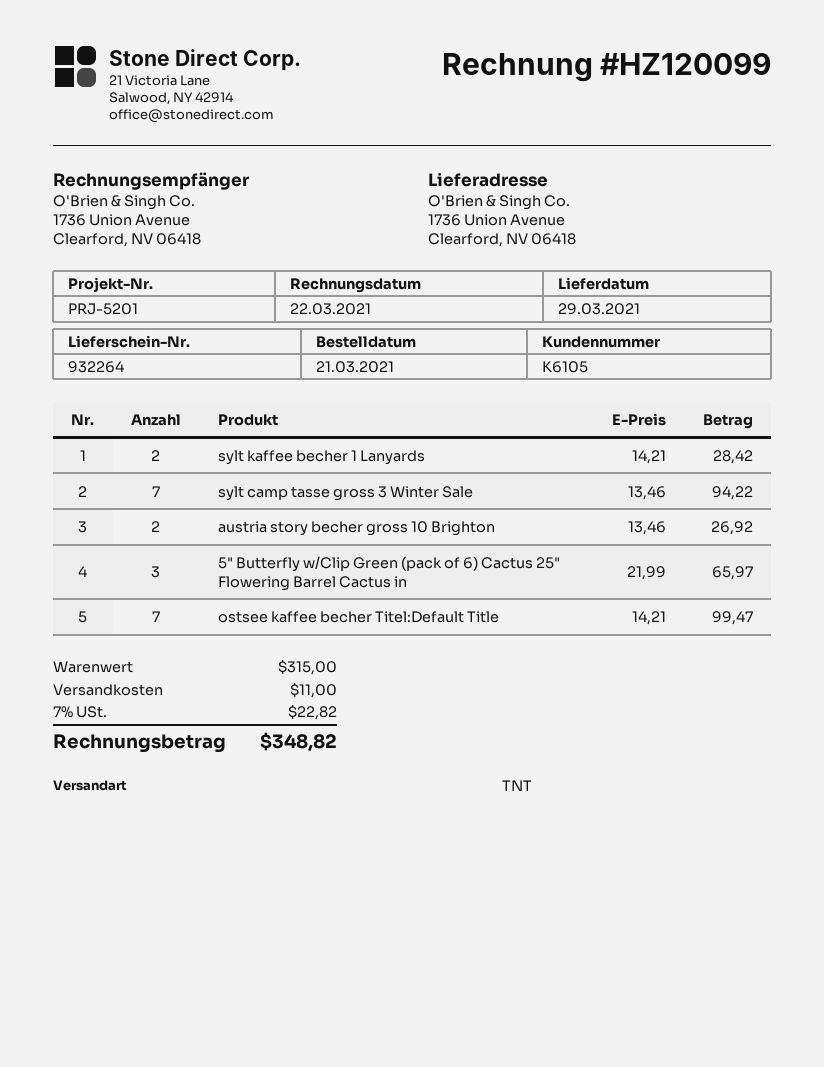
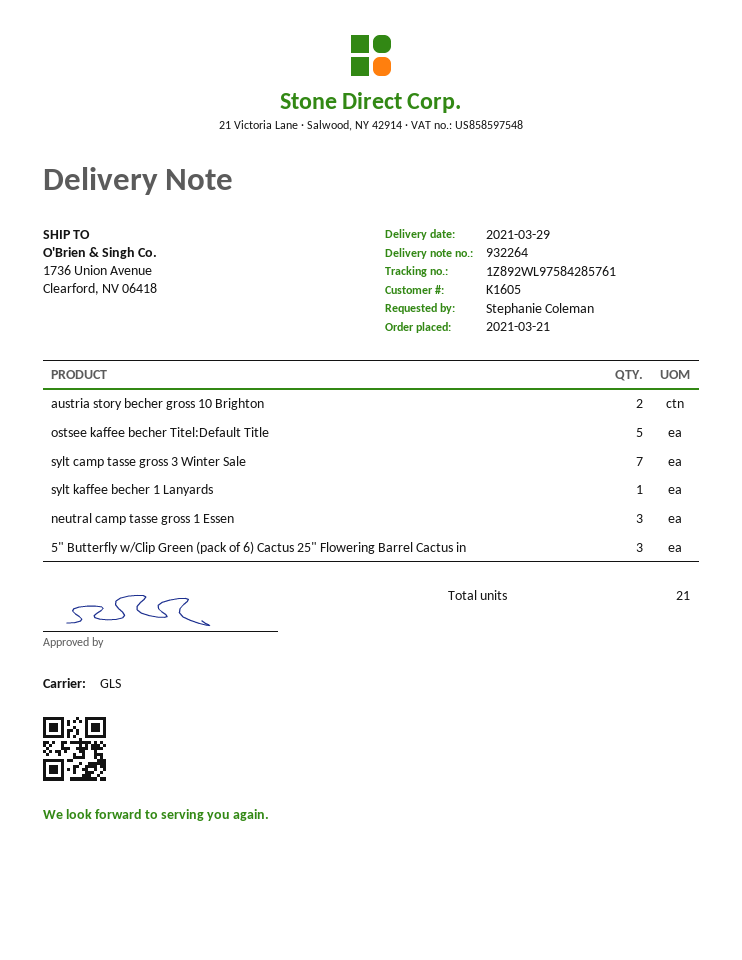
customer number: K6105 -> K1605
shipping method: TNT -> GLS
sylt kaffee becher 1 Lanyards: 2 -> 1
ostsee kaffee becher Titel:Default Title: 7 -> 5
neutral camp tasse gross 1 Essen: none -> 3

